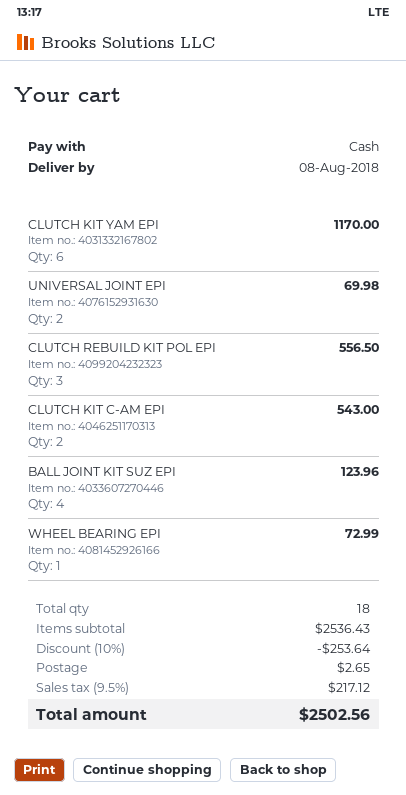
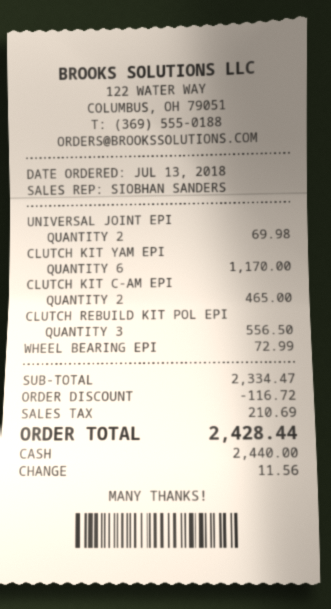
CLUTCH KIT C-AM EPI: 2 for 543.00 -> 2 for 465.00
BALL JOINT KIT SUZ EPI: 4 for 123.96 -> none
subtotal: 2536.43 -> 2334.47
discount: 253.64 -> 116.72
shipping: 2.65 -> none
tax: 217.12 -> 210.69
total: 2502.56 -> 2428.44

